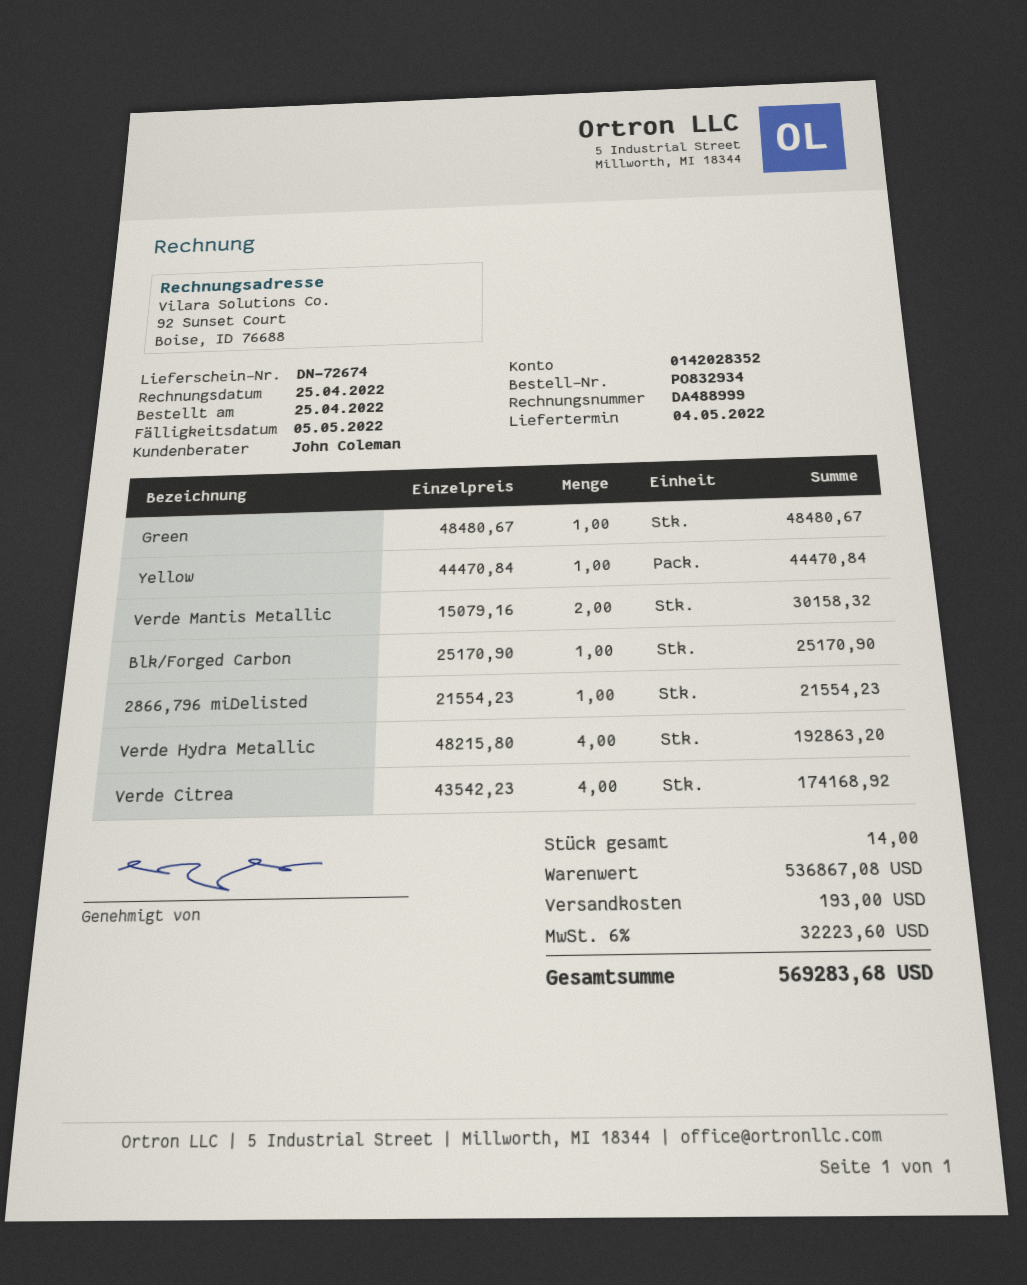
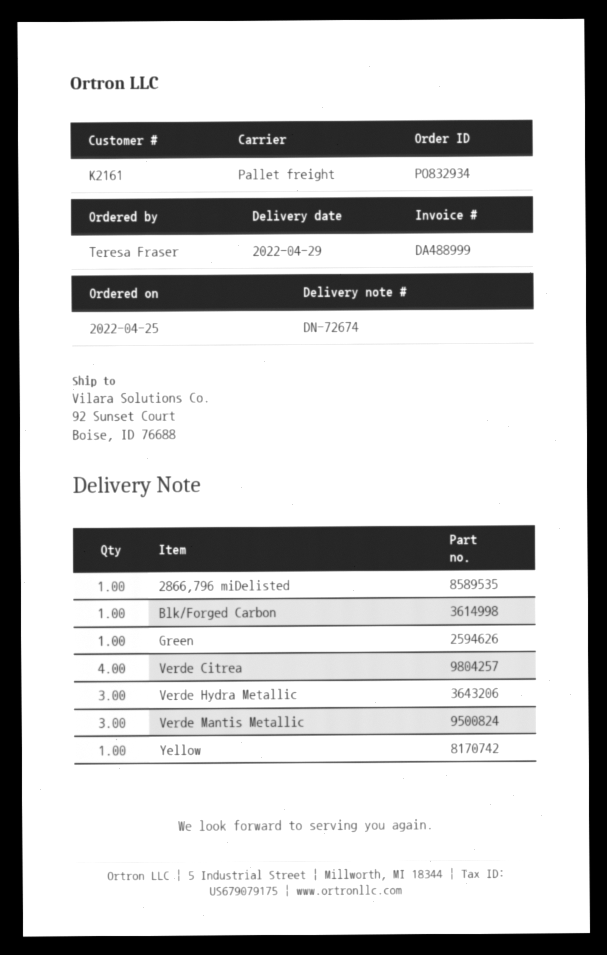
delivery date: 2022-05-04 -> 2022-04-29
Verde Mantis Metallic: 2 -> 3
Verde Hydra Metallic: 4 -> 3

